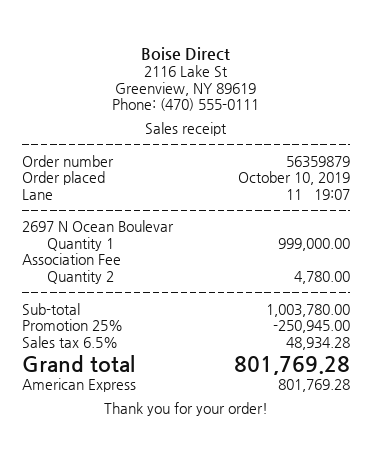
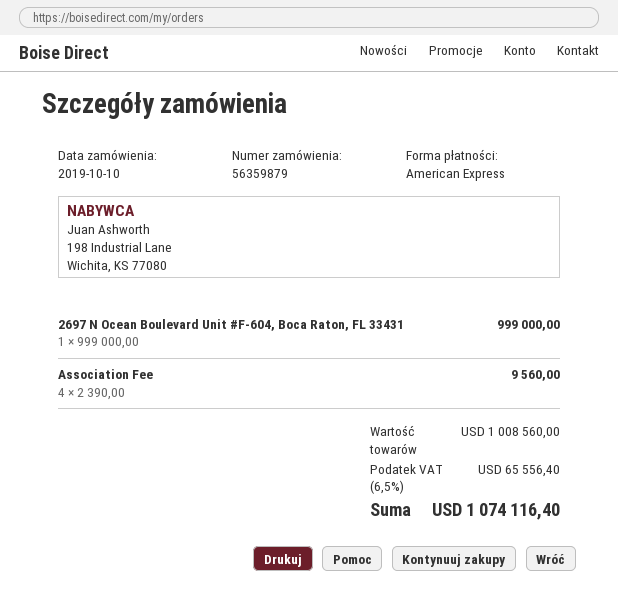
Association Fee: 2 for 4780.00 -> 4 for 9560.00
subtotal: 1003780.00 -> 1008560.00
discount: 25% = 250945.00 -> none
tax: 6.5% = 48934.28 -> 6.5% = 65556.40
total: 801769.28 -> 1074116.40

